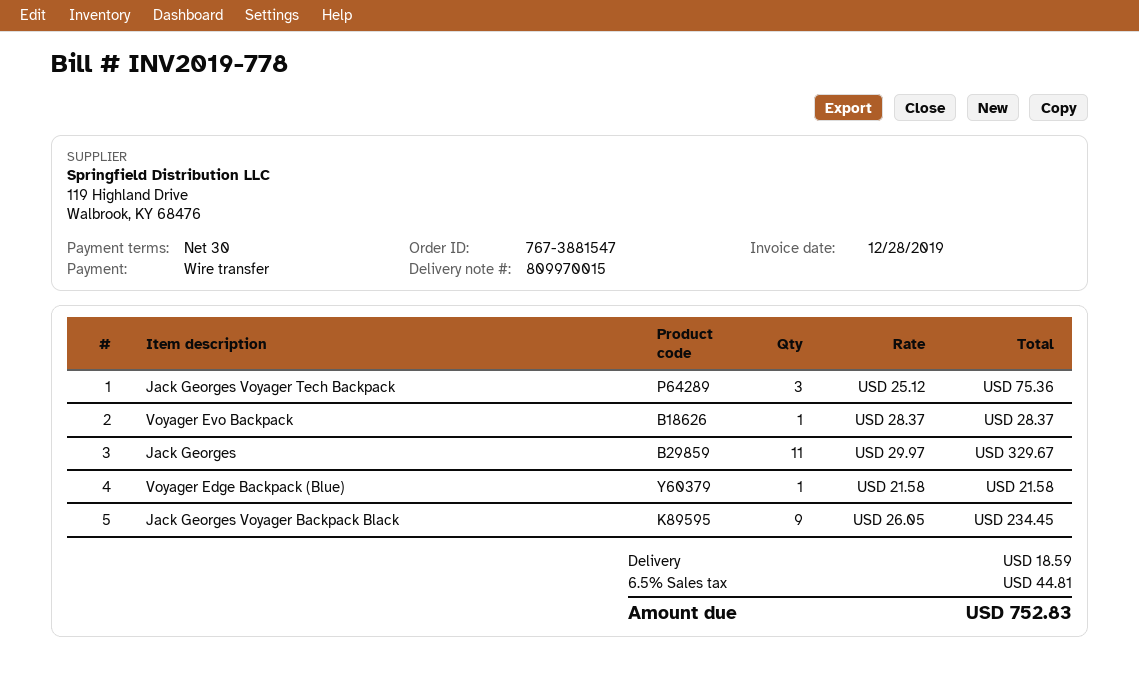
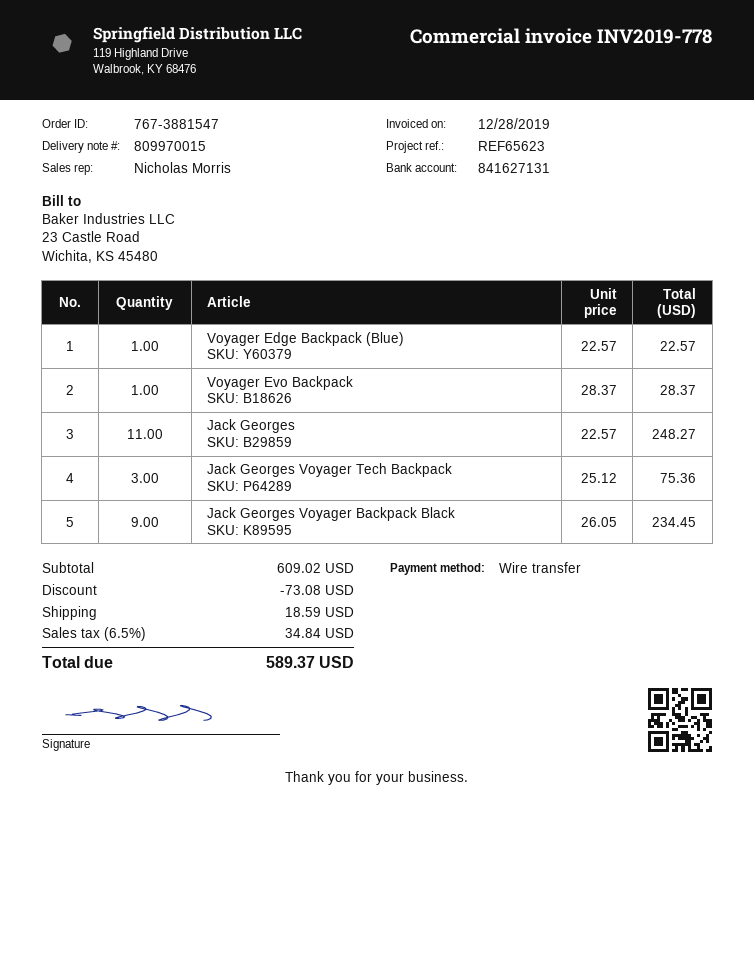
Jack Georges: 11 x 29.97 = 329.67 -> 11 x 22.57 = 248.27
Voyager Edge Backpack (Blue): 1 x 21.58 = 21.58 -> 1 x 22.57 = 22.57
discount: none -> 73.08
tax: 6.5% = 44.81 -> 6.5% = 34.84
total: 752.83 -> 589.37

